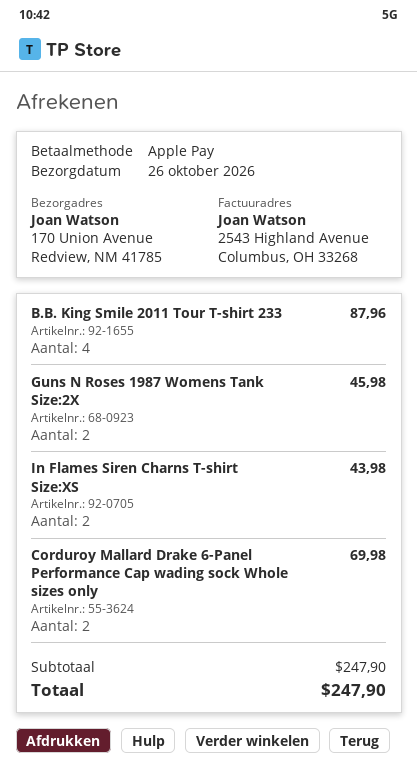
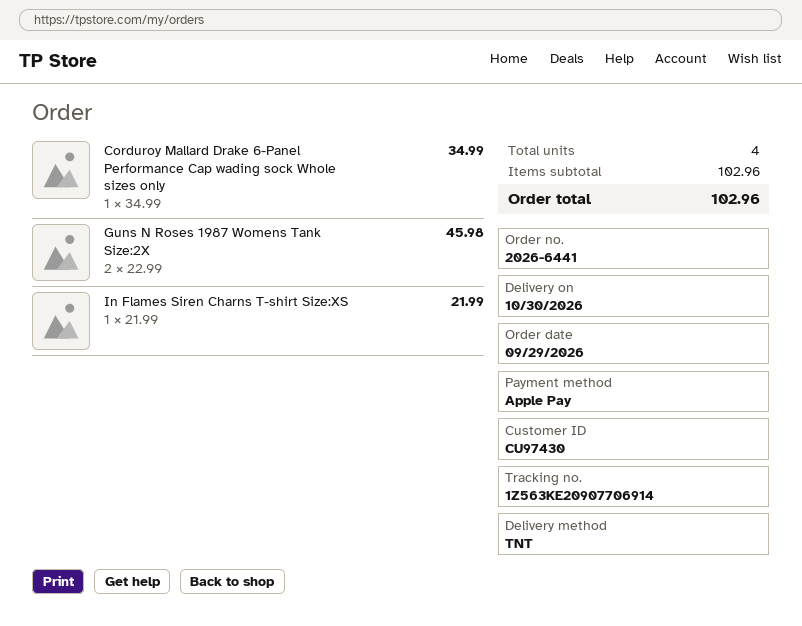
delivery date: 2026-10-26 -> 2026-10-30
B.B. King Smile 2011 Tour T-shirt 233: 4 for 87.96 -> none
In Flames Siren Charns T-shirt Size:XS: 2 for 43.98 -> 1 for 21.99
Corduroy Mallard Drake 6-Panel Performance Cap wading sock Whole sizes only: 2 for 69.98 -> 1 for 34.99
subtotal: 247.90 -> 102.96
total: 247.90 -> 102.96

